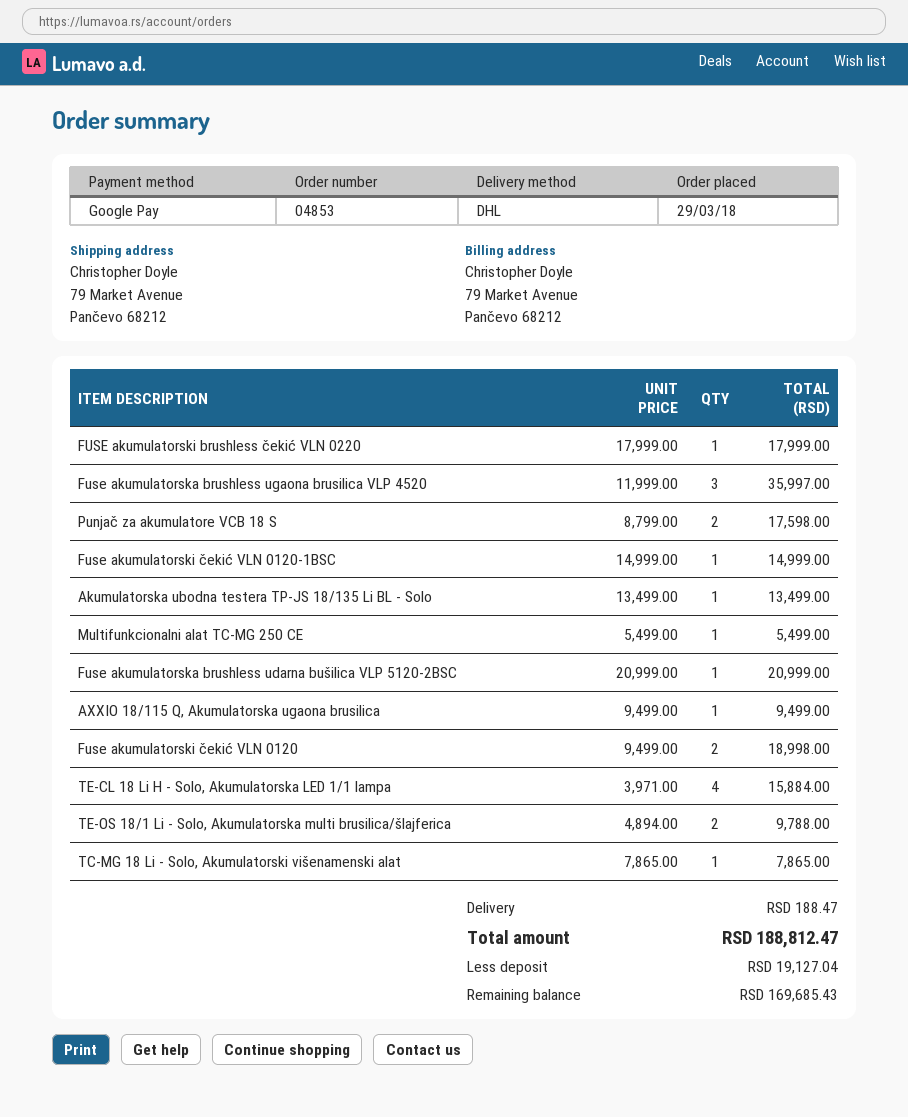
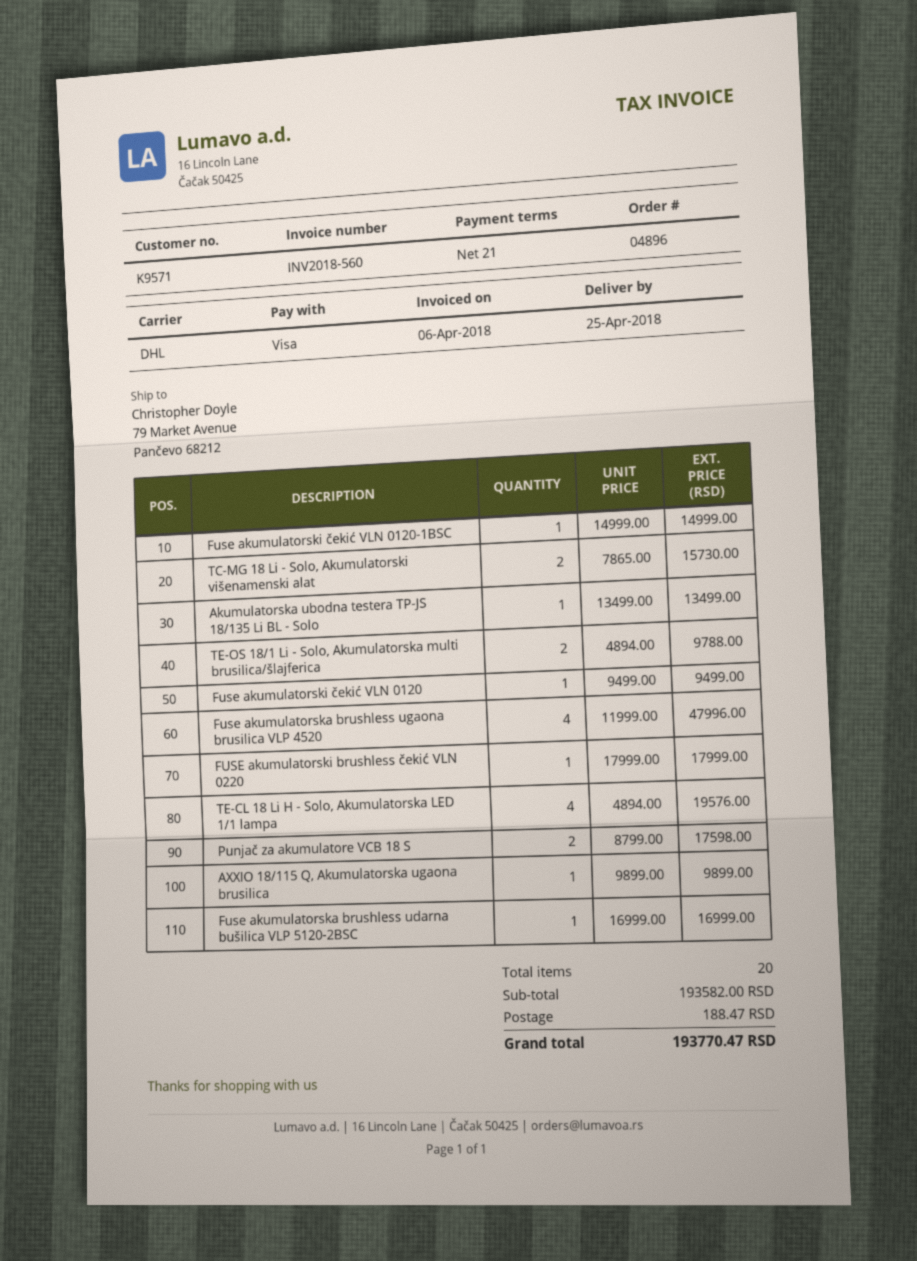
order number: 04853 -> 04896
payment method: Google Pay -> Visa
Fuse akumulatorska brushless ugaona brusilica VLP 4520: 3 x 11999.00 = 35997.00 -> 4 x 11999.00 = 47996.00
Multifunkcionalni alat TC-MG 250 CE: 1 x 5499.00 = 5499.00 -> none
Fuse akumulatorska brushless udarna bušilica VLP 5120-2BSC: 1 x 20999.00 = 20999.00 -> 1 x 16999.00 = 16999.00
AXXIO 18/115 Q, Akumulatorska ugaona brusilica: 1 x 9499.00 = 9499.00 -> 1 x 9899.00 = 9899.00
Fuse akumulatorski čekić VLN 0120: 2 x 9499.00 = 18998.00 -> 1 x 9499.00 = 9499.00
TE-CL 18 Li H - Solo, Akumulatorska LED 1/1 lampa: 4 x 3971.00 = 15884.00 -> 4 x 4894.00 = 19576.00
TC-MG 18 Li - Solo, Akumulatorski višenamenski alat: 1 x 7865.00 = 7865.00 -> 2 x 7865.00 = 15730.00
total: 188812.47 -> 193770.47

